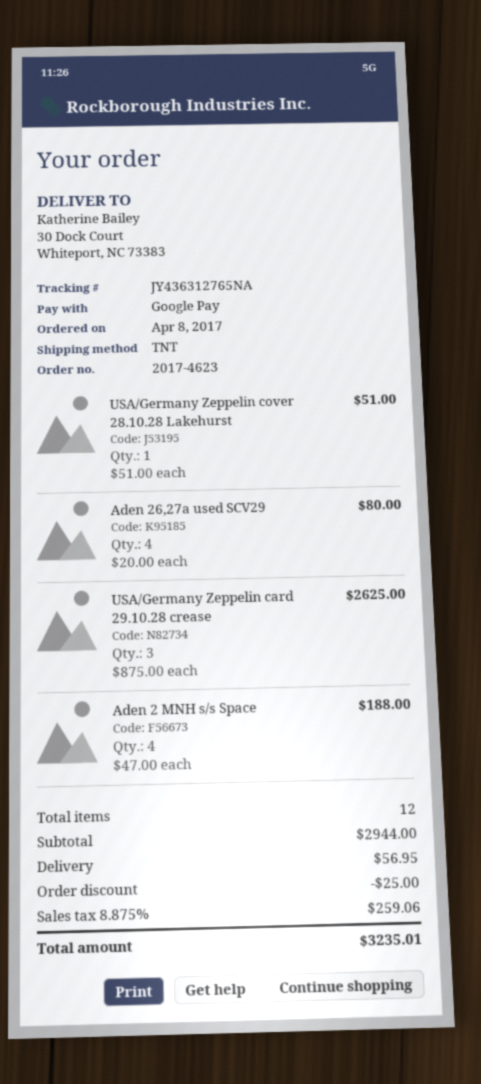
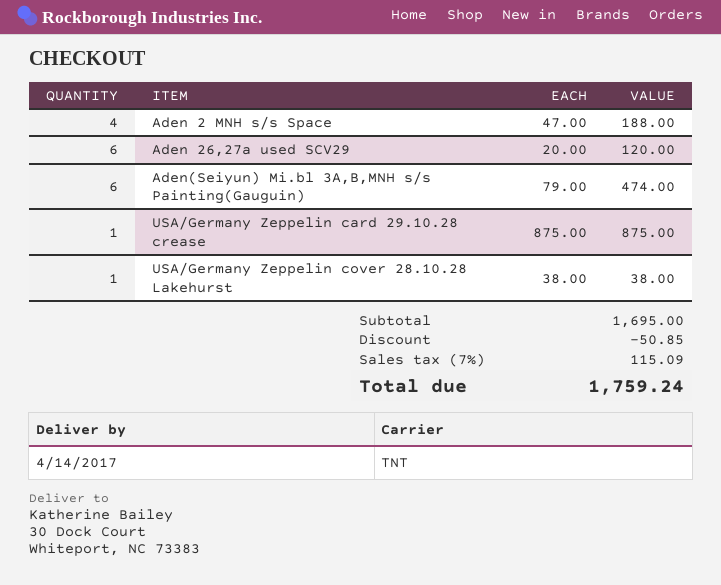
USA/Germany Zeppelin cover 28.10.28 Lakehurst: 1 x 51.00 = 51.00 -> 1 x 38.00 = 38.00
Aden 26,27a used SCV29: 4 x 20.00 = 80.00 -> 6 x 20.00 = 120.00
USA/Germany Zeppelin card 29.10.28 crease: 3 x 875.00 = 2625.00 -> 1 x 875.00 = 875.00
Aden(Seiyun) Mi.bl 3A,B,MNH s/s Painting(Gauguin): none -> 6 x 79.00 = 474.00
subtotal: 2944.00 -> 1695.00
discount: 25.00 -> 50.85
shipping: 56.95 -> none
tax: 8.875% = 259.06 -> 7% = 115.09
total: 3235.01 -> 1759.24

